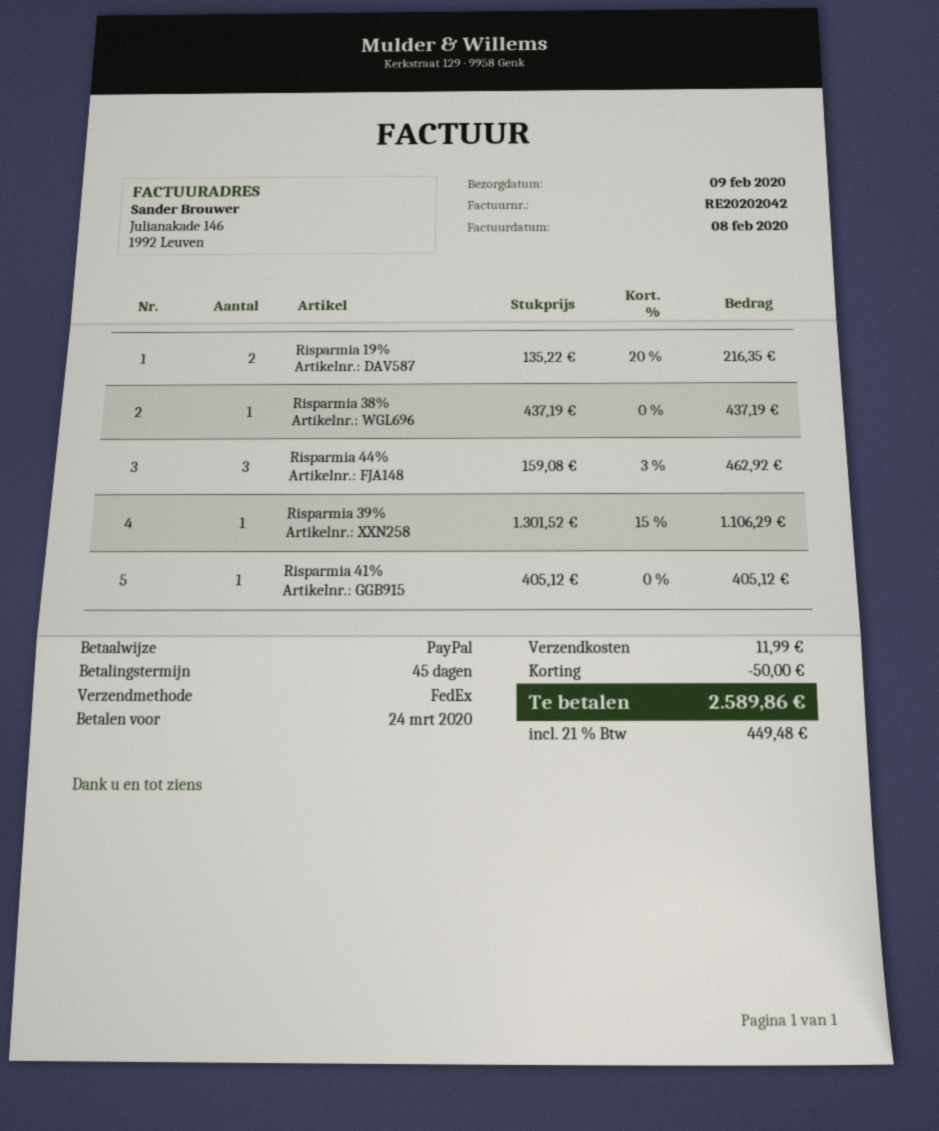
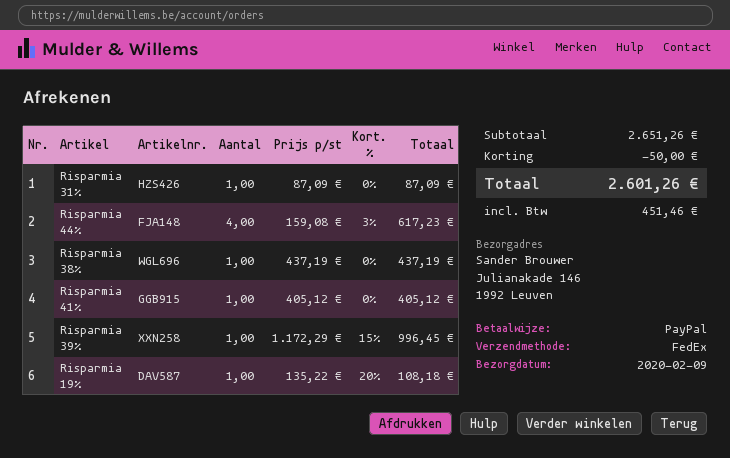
Risparmia 19%: 2 x 135.22 - 20% = 216.35 -> 1 x 135.22 - 20% = 108.18
Risparmia 44%: 3 x 159.08 - 3% = 462.92 -> 4 x 159.08 - 3% = 617.23
Risparmia 39%: 1 x 1301.52 - 15% = 1106.29 -> 1 x 1172.29 - 15% = 996.45
Risparmia 31%: none -> 1 x 87.09 = 87.09
shipping: 11.99 -> none
tax: 449.48 -> 451.46
total: 2589.86 -> 2601.26

